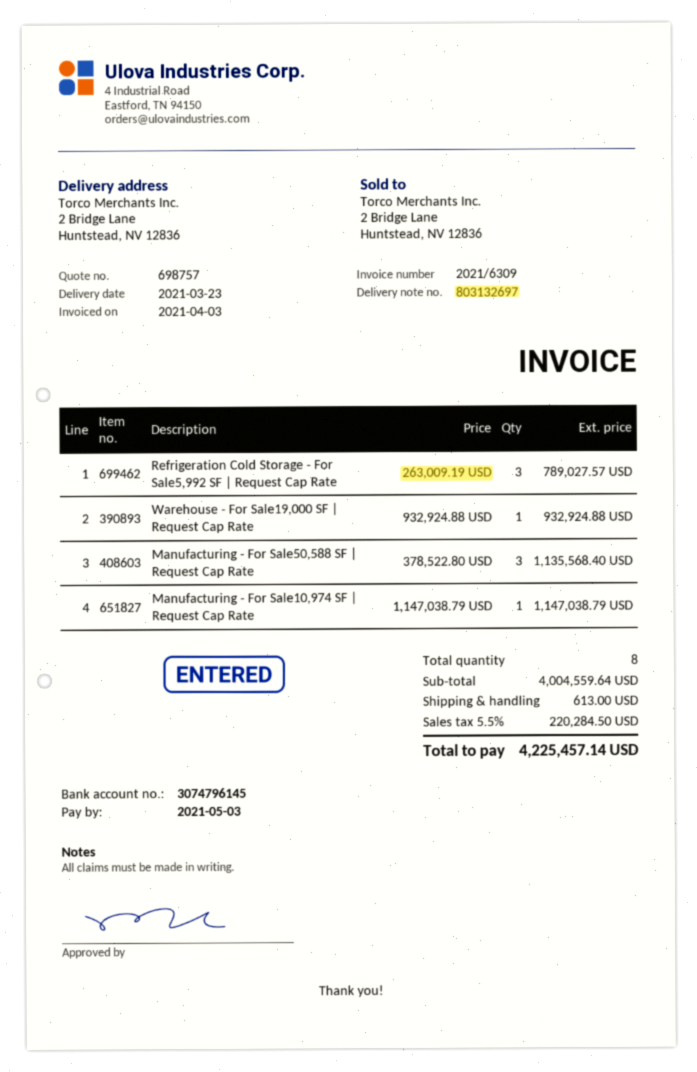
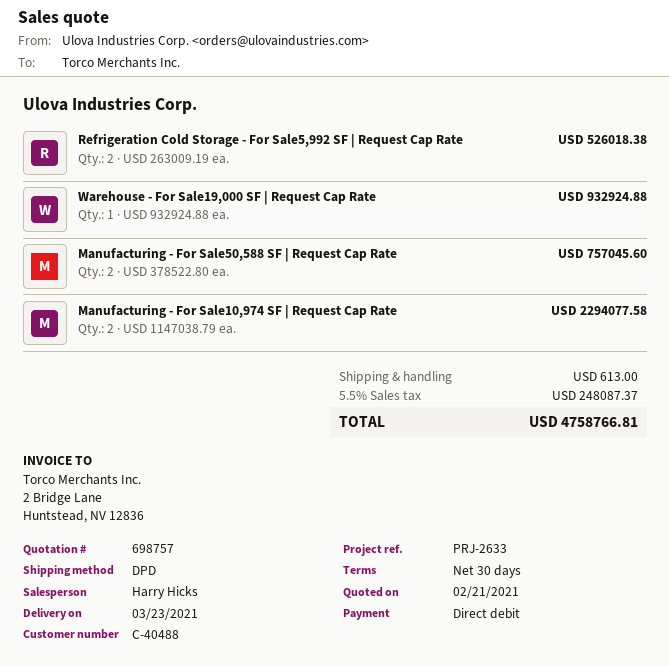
Refrigeration Cold Storage - For Sale5,992 SF | Request Cap Rate: 3 x 263009.19 = 789027.57 -> 2 x 263009.19 = 526018.38
Manufacturing - For Sale50,588 SF | Request Cap Rate: 3 x 378522.80 = 1135568.40 -> 2 x 378522.80 = 757045.60
Manufacturing - For Sale10,974 SF | Request Cap Rate: 1 x 1147038.79 = 1147038.79 -> 2 x 1147038.79 = 2294077.58
tax: 5.5% = 220284.50 -> 5.5% = 248087.37
total: 4225457.14 -> 4758766.81

